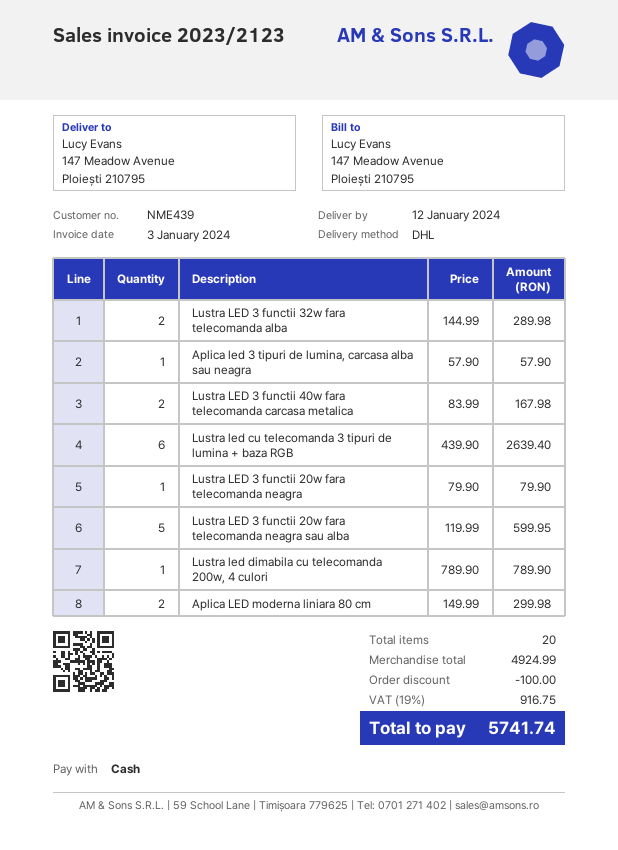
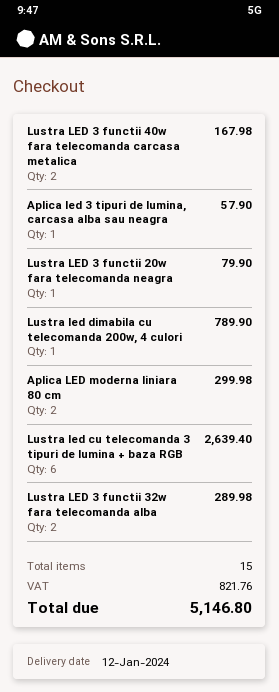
Lustra LED 3 functii 20w fara telecomanda neagra sau alba: 5 for 599.95 -> none
total quantity: 20 -> 15
discount: 100.00 -> none
tax: 916.75 -> 821.76
total: 5741.74 -> 5146.80

